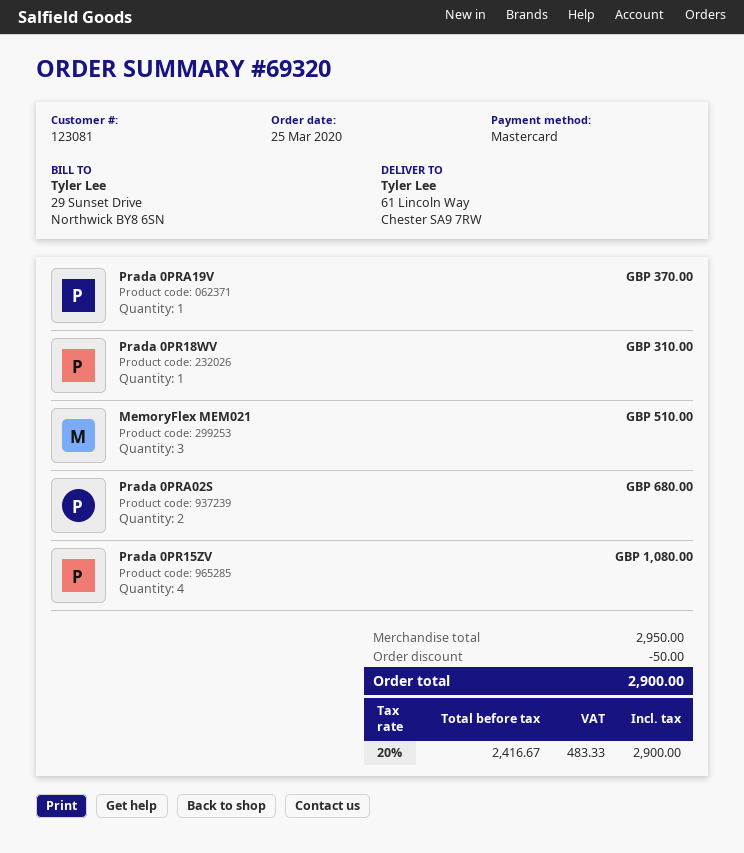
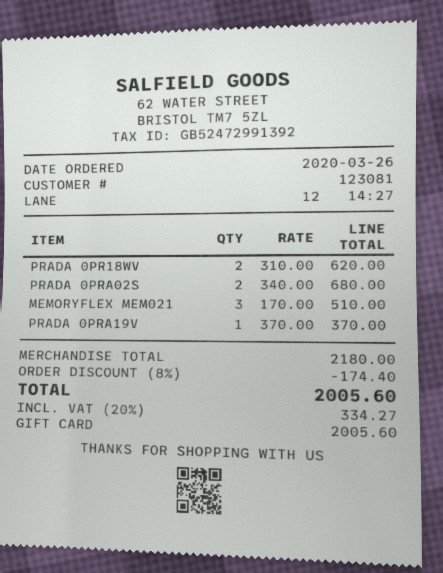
order date: 2020-03-25 -> 2020-03-26
payment method: Mastercard -> gift card
Prada 0PR18WV: 1 for 310.00 -> 2 for 620.00
Prada 0PR15ZV: 4 for 1080.00 -> none
subtotal: 2950.00 -> 2180.00
discount: 50.00 -> 174.40
tax: 20% = 483.33 -> 20% = 334.27
total: 2900.00 -> 2005.60

